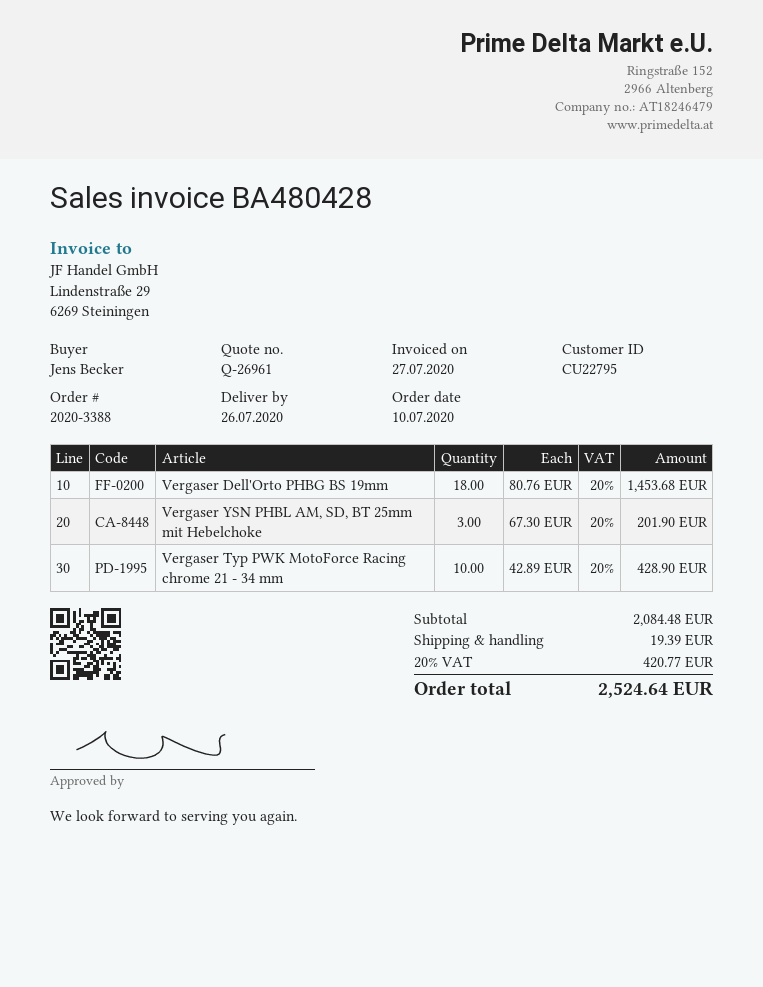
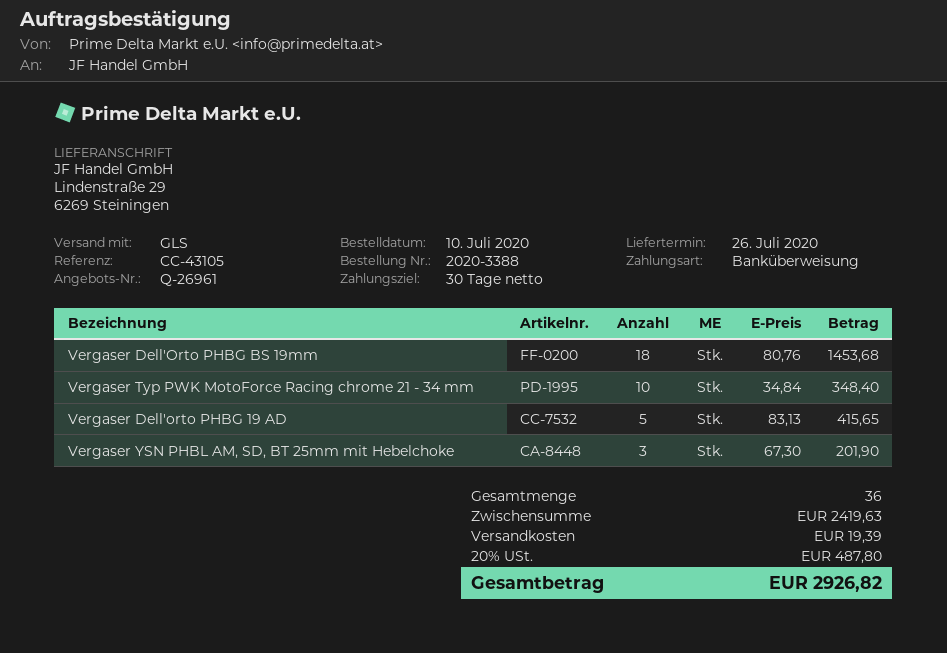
Vergaser Typ PWK MotoForce Racing chrome 21 - 34 mm: 10 x 42.89 = 428.90 -> 10 x 34.84 = 348.40
Vergaser Dell'orto PHBG 19 AD: none -> 5 x 83.13 = 415.65
subtotal: 2084.48 -> 2419.63
tax: 20% = 420.77 -> 20% = 487.80
total: 2524.64 -> 2926.82

